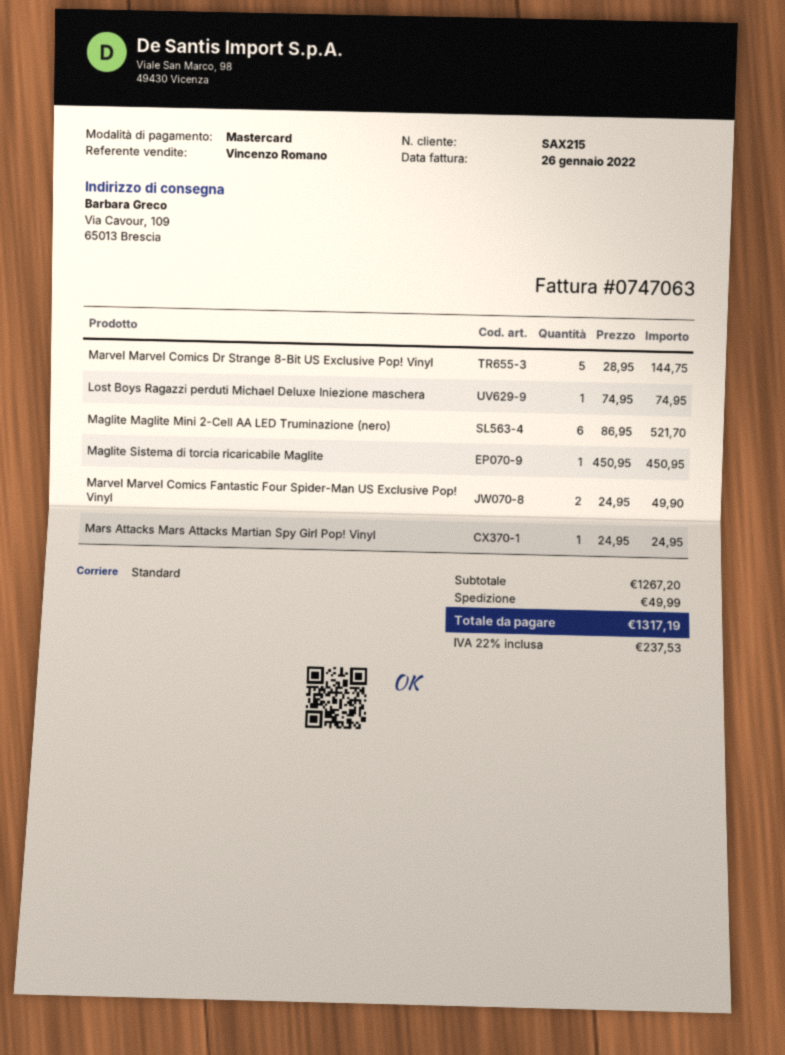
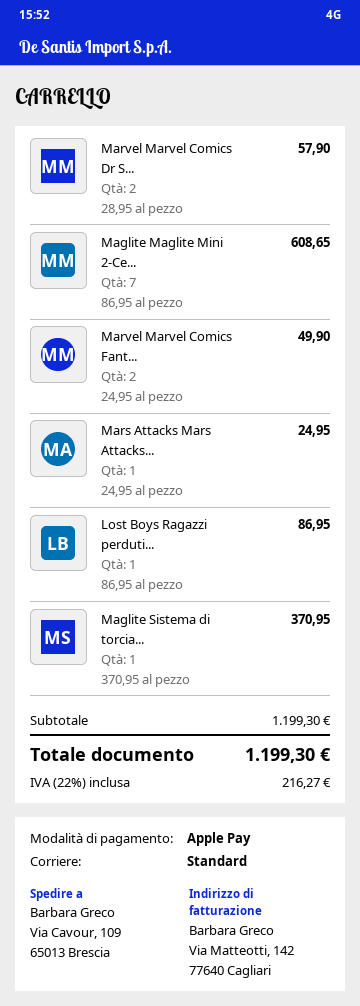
payment method: Mastercard -> Apple Pay
Marvel Marvel Comics Dr Strange 8-Bit US Exclusive Pop! Vinyl: 5 x 28.95 = 144.75 -> 2 x 28.95 = 57.90
Lost Boys Ragazzi perduti Michael Deluxe Iniezione maschera: 1 x 74.95 = 74.95 -> 1 x 86.95 = 86.95
Maglite Maglite Mini 2-Cell AA LED Truminazione (nero): 6 x 86.95 = 521.70 -> 7 x 86.95 = 608.65
Maglite Sistema di torcia ricaricabile Maglite: 1 x 450.95 = 450.95 -> 1 x 370.95 = 370.95
subtotal: 1267.20 -> 1199.30
shipping: 49.99 -> none
tax: 22% = 237.53 -> 22% = 216.27
total: 1317.19 -> 1199.30

